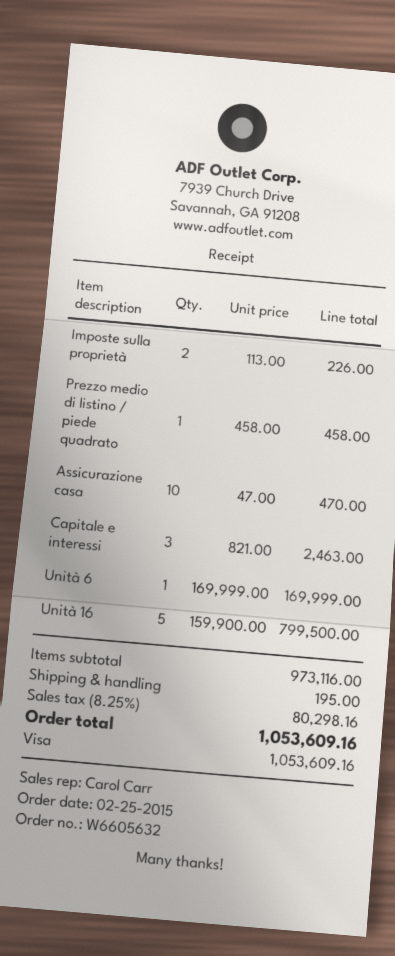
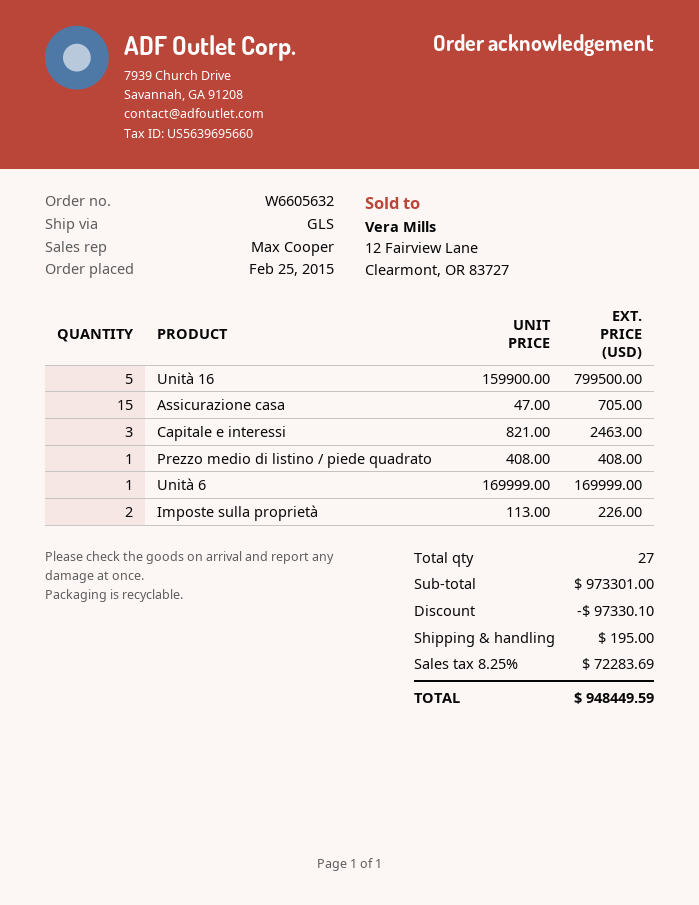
sales rep: Carol Carr -> Max Cooper
Prezzo medio di listino / piede quadrato: 1 x 458.00 = 458.00 -> 1 x 408.00 = 408.00
Assicurazione casa: 10 x 47.00 = 470.00 -> 15 x 47.00 = 705.00
subtotal: 973116.00 -> 973301.00
discount: none -> 97330.10
tax: 8.25% = 80298.16 -> 8.25% = 72283.69
total: 1053609.16 -> 948449.59

